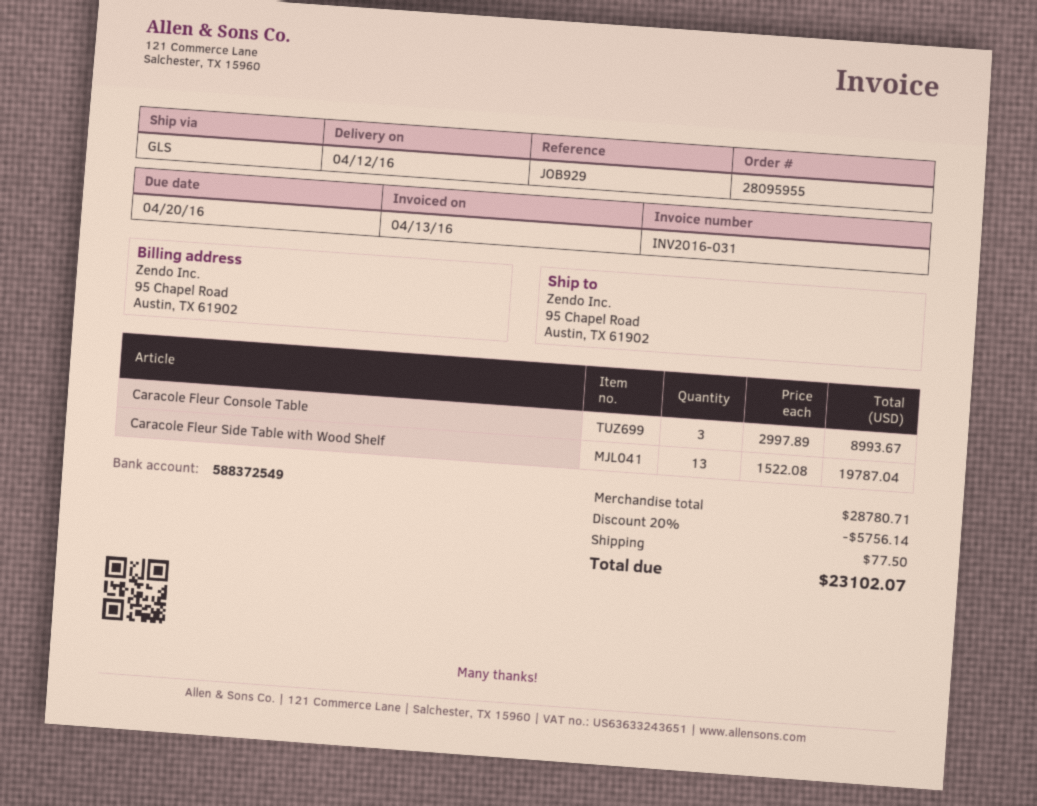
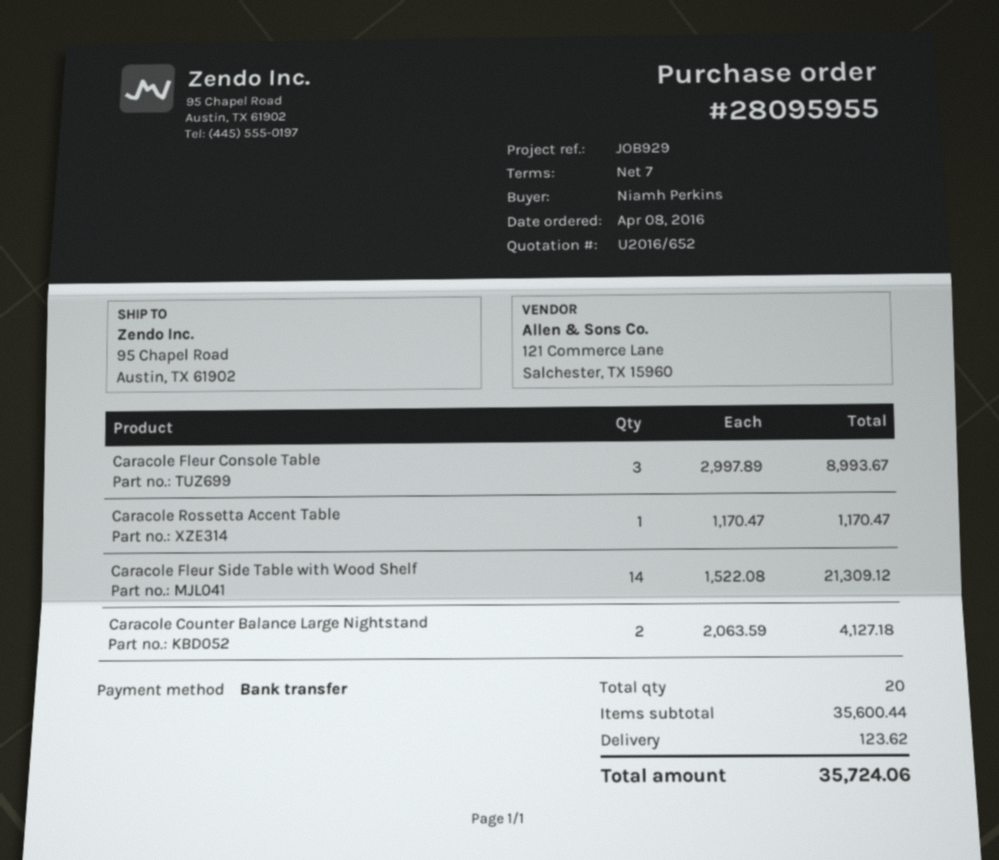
Caracole Fleur Side Table with Wood Shelf: 13 x 1522.08 = 19787.04 -> 14 x 1522.08 = 21309.12
Caracole Rossetta Accent Table: none -> 1 x 1170.47 = 1170.47
Caracole Counter Balance Large Nightstand: none -> 2 x 2063.59 = 4127.18
subtotal: 28780.71 -> 35600.44
discount: 20% = 5756.14 -> none
shipping: 77.50 -> 123.62
total: 23102.07 -> 35724.06

